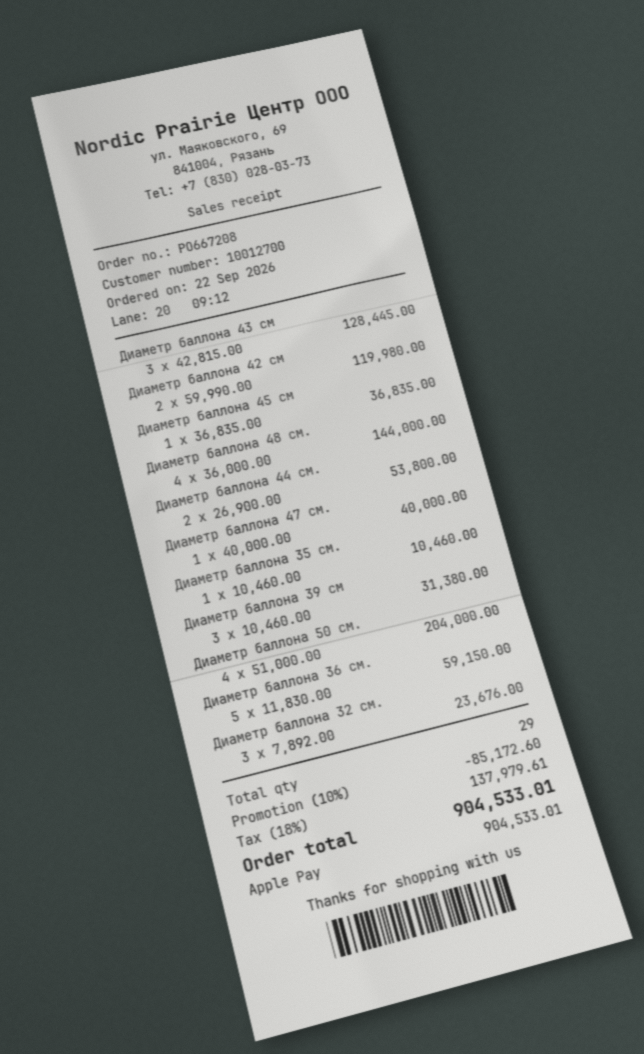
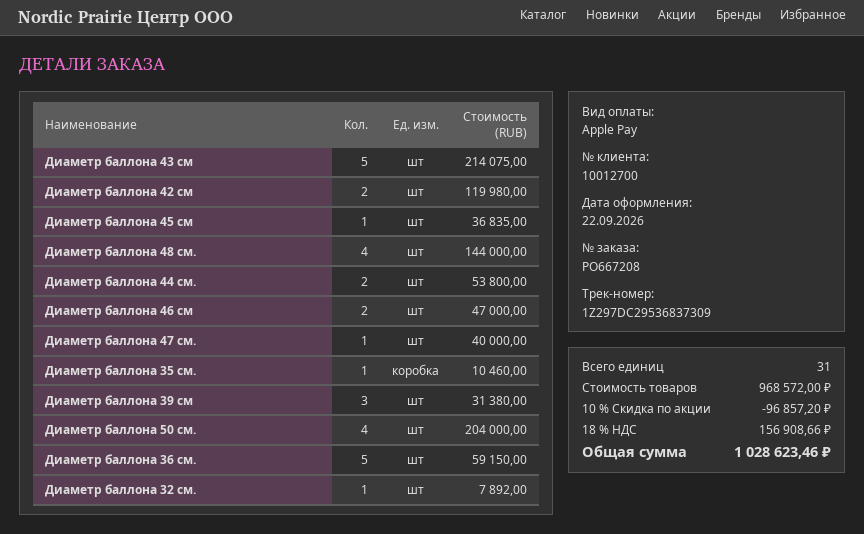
Диаметр баллона 43 см: 3 for 128445.00 -> 5 for 214075.00
Диаметр баллона 32 см.: 3 for 23676.00 -> 1 for 7892.00
Диаметр баллона 46 см: none -> 2 for 47000.00
total quantity: 29 -> 31
discount: 10% = 85172.60 -> 10% = 96857.20
tax: 18% = 137979.61 -> 18% = 156908.66
total: 904533.01 -> 1028623.46

